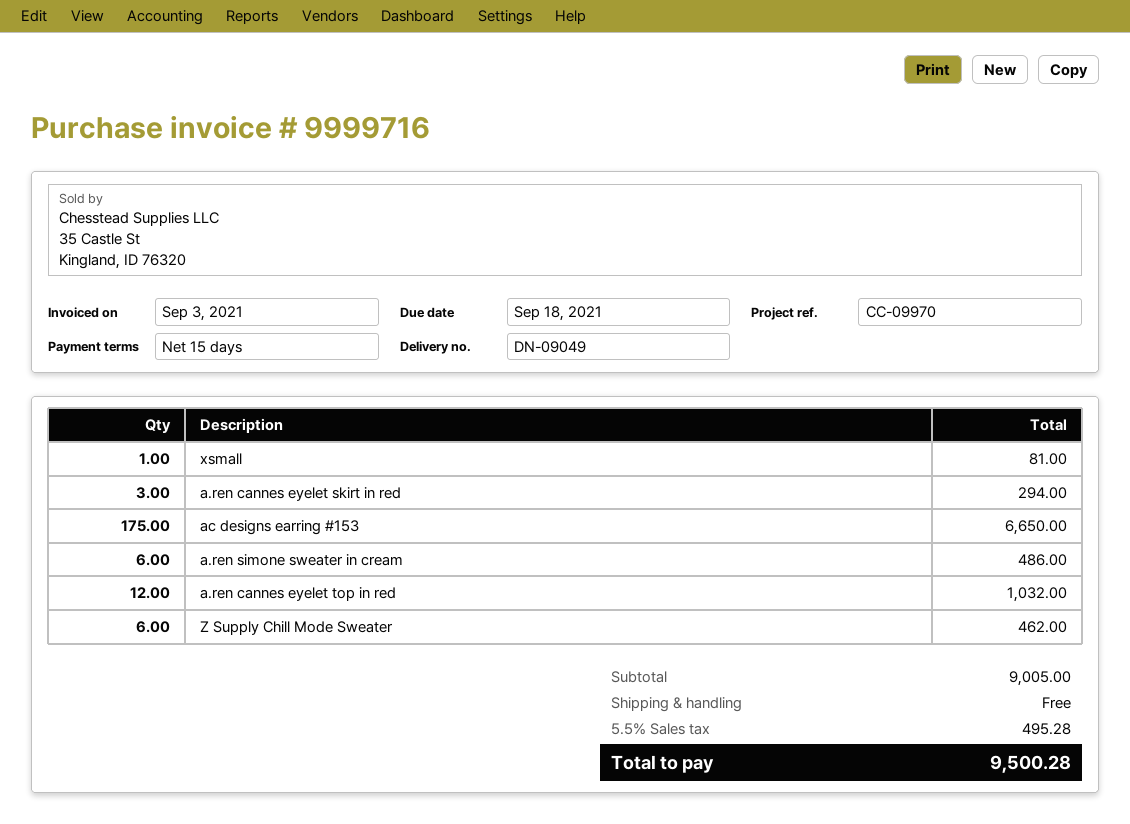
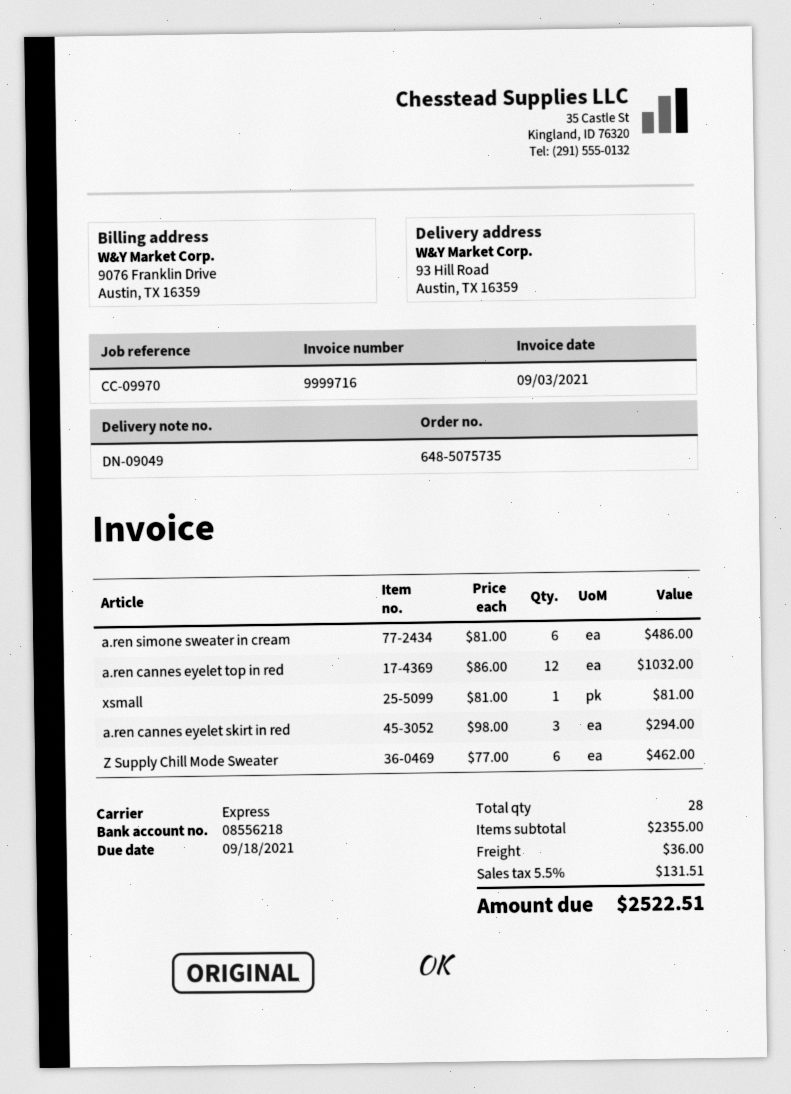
ac designs earring #153: 175 for 6650.00 -> none
subtotal: 9005.00 -> 2355.00
shipping: 0.00 -> 36.00
tax: 5.5% = 495.28 -> 5.5% = 131.51
total: 9500.28 -> 2522.51

